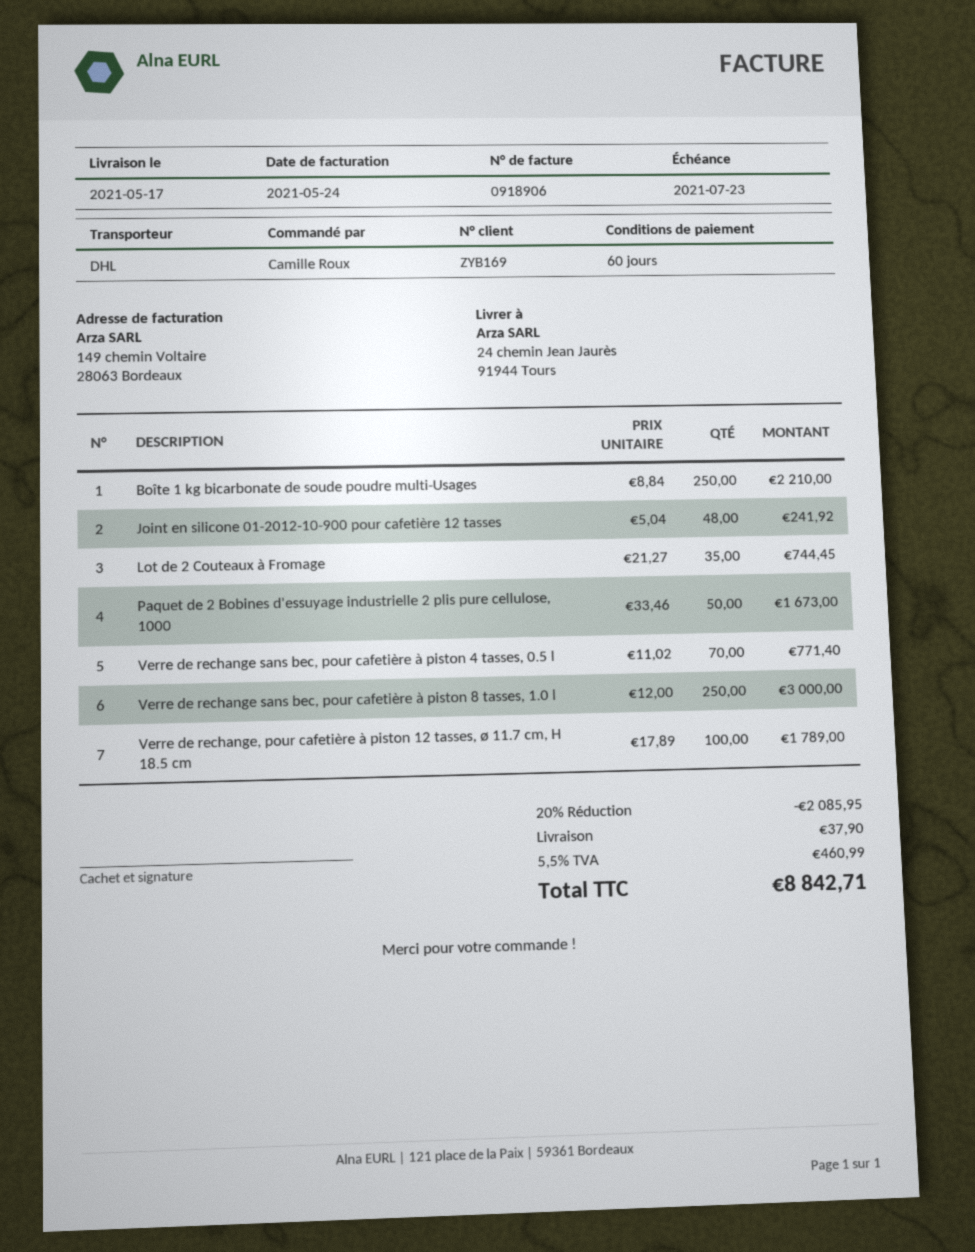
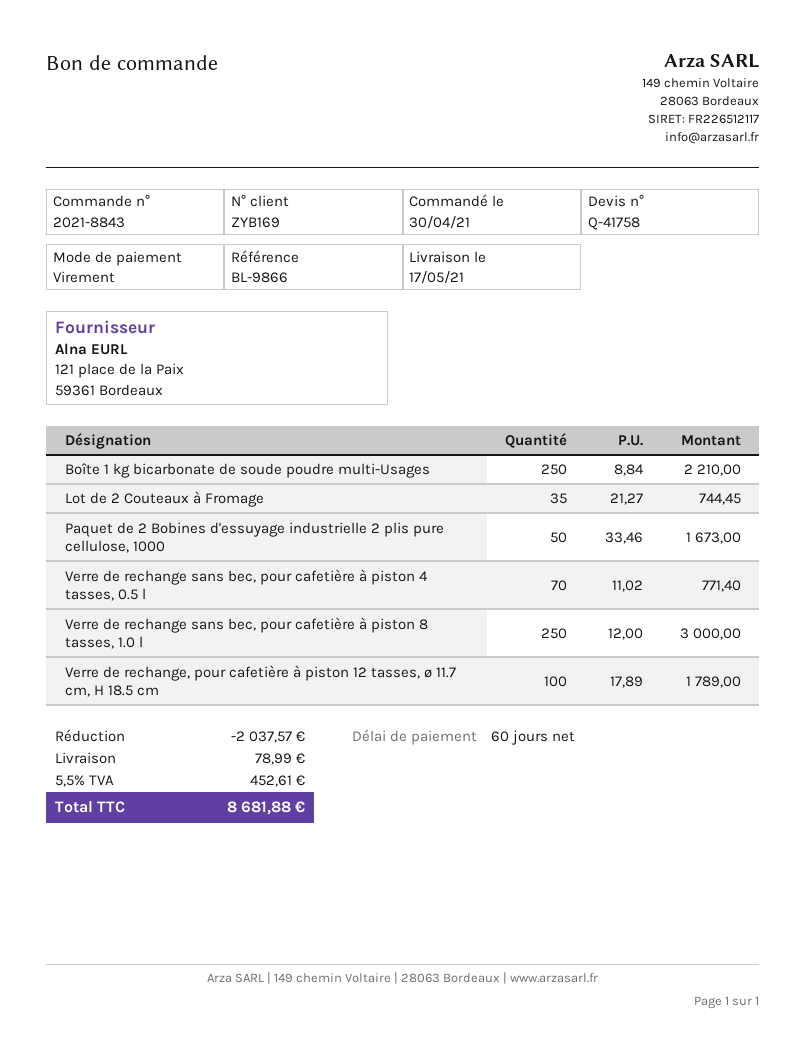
Joint en silicone 01-2012-10-900 pour cafetière 12 tasses: 48 x 5.04 = 241.92 -> none
discount: 2085.95 -> 2037.57
shipping: 37.90 -> 78.99
tax: 5.5% = 460.99 -> 5.5% = 452.61
total: 8842.71 -> 8681.88

